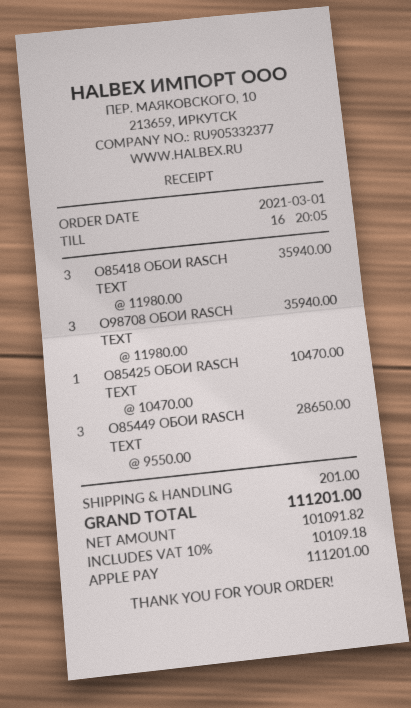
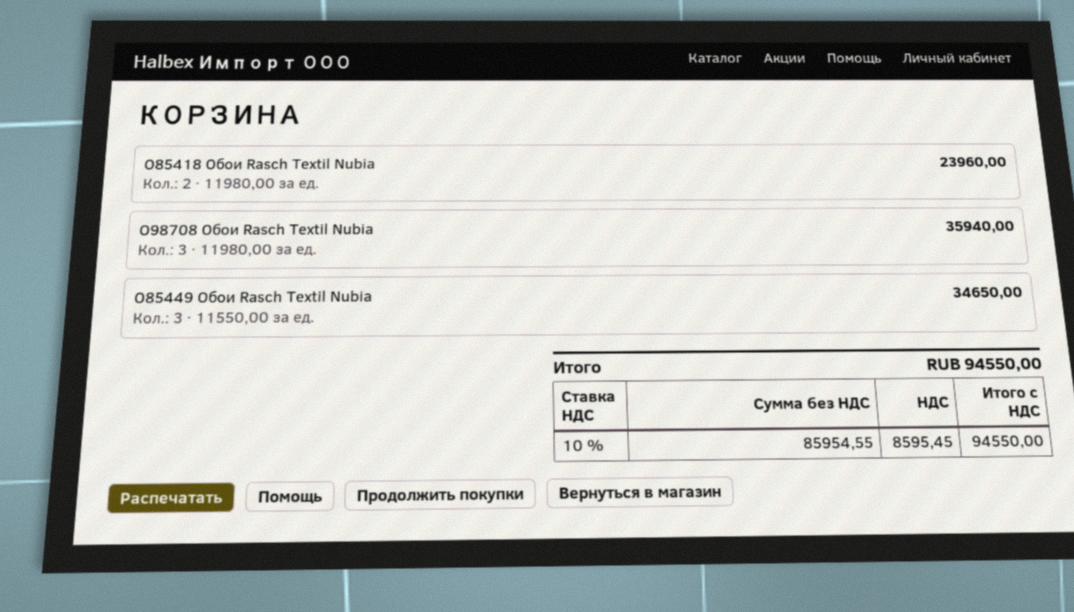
O85418 ОБОИ RASCH TEXT: 3 x 11980.00 = 35940.00 -> 2 x 11980.00 = 23960.00
O85425 ОБОИ RASCH TEXT: 1 x 10470.00 = 10470.00 -> none
O85449 ОБОИ RASCH TEXT: 3 x 9550.00 = 28650.00 -> 3 x 11550.00 = 34650.00
shipping: 201.00 -> none
net: 101091.82 -> 85954.55
tax: 10% = 10109.18 -> 10% = 8595.45
total: 111201.00 -> 94550.00

